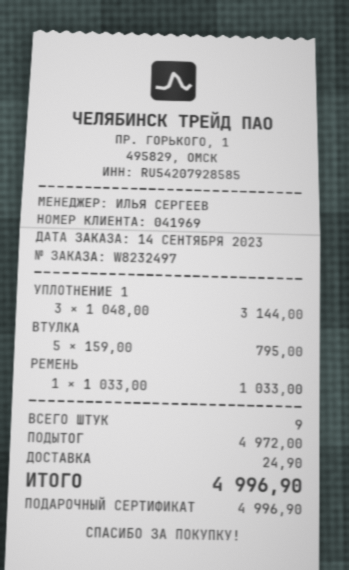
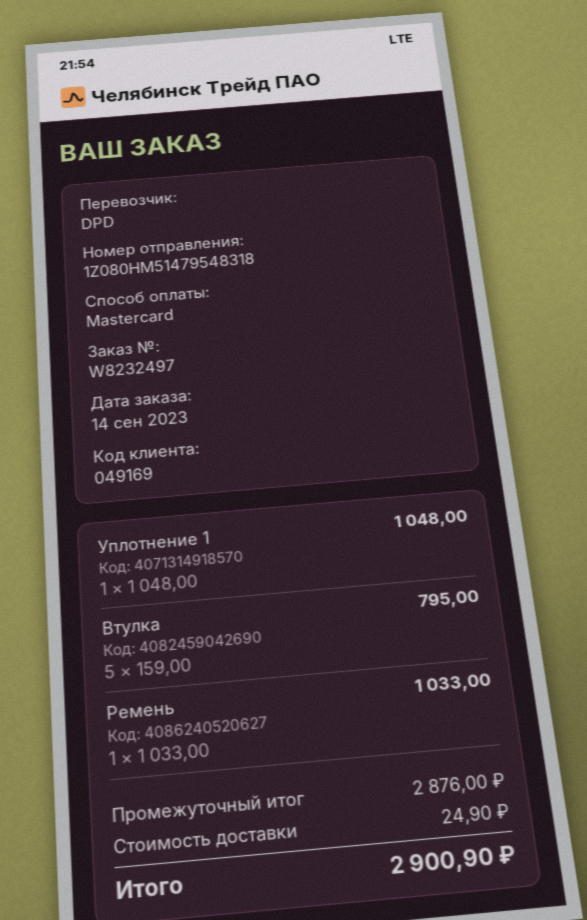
customer number: 041969 -> 049169
payment method: gift card -> Mastercard
УПЛОТНЕНИЕ 1: 3 x 1048.00 = 3144.00 -> 1 x 1048.00 = 1048.00
subtotal: 4972.00 -> 2876.00
total: 4996.90 -> 2900.90

